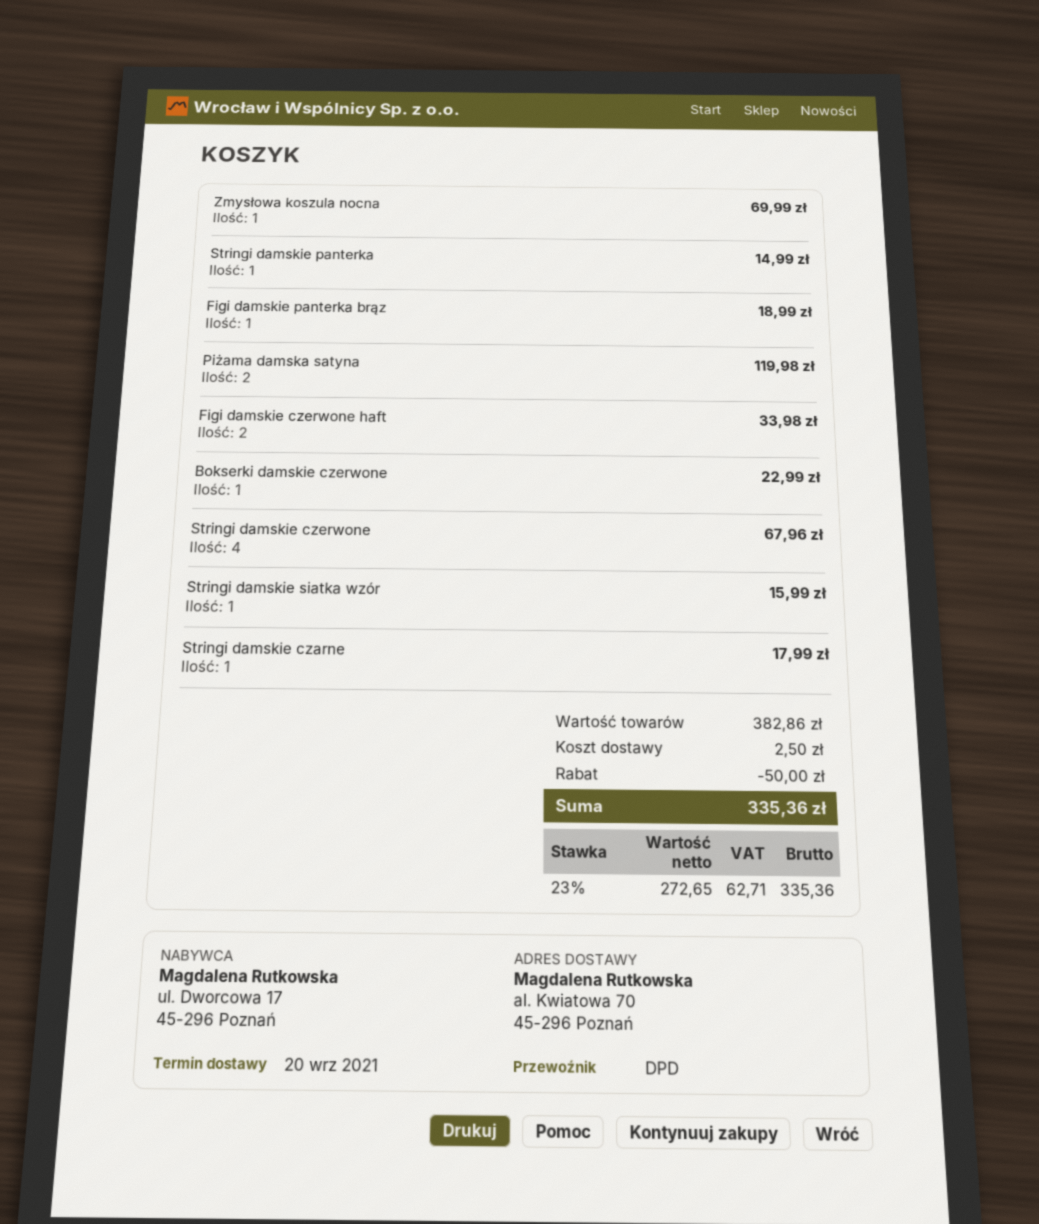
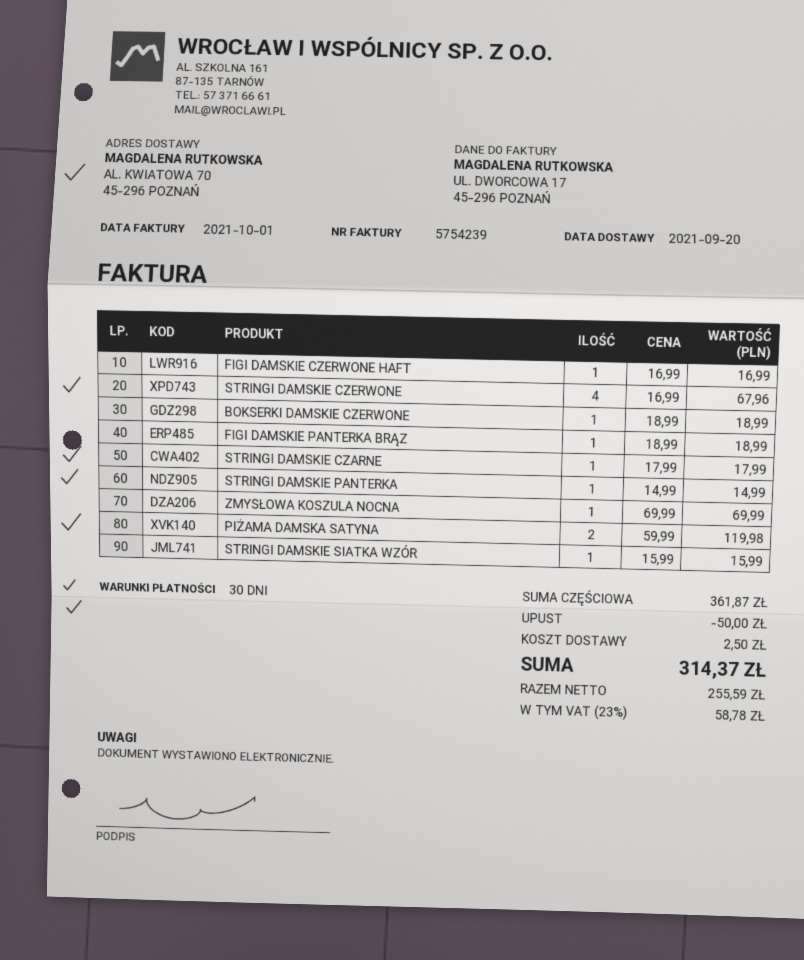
Figi damskie czerwone haft: 2 for 33.98 -> 1 for 16.99
Bokserki damskie czerwone: 1 for 22.99 -> 1 for 18.99
subtotal: 382.86 -> 361.87
net: 272.65 -> 255.59
tax: 23% = 62.71 -> 23% = 58.78
total: 335.36 -> 314.37

